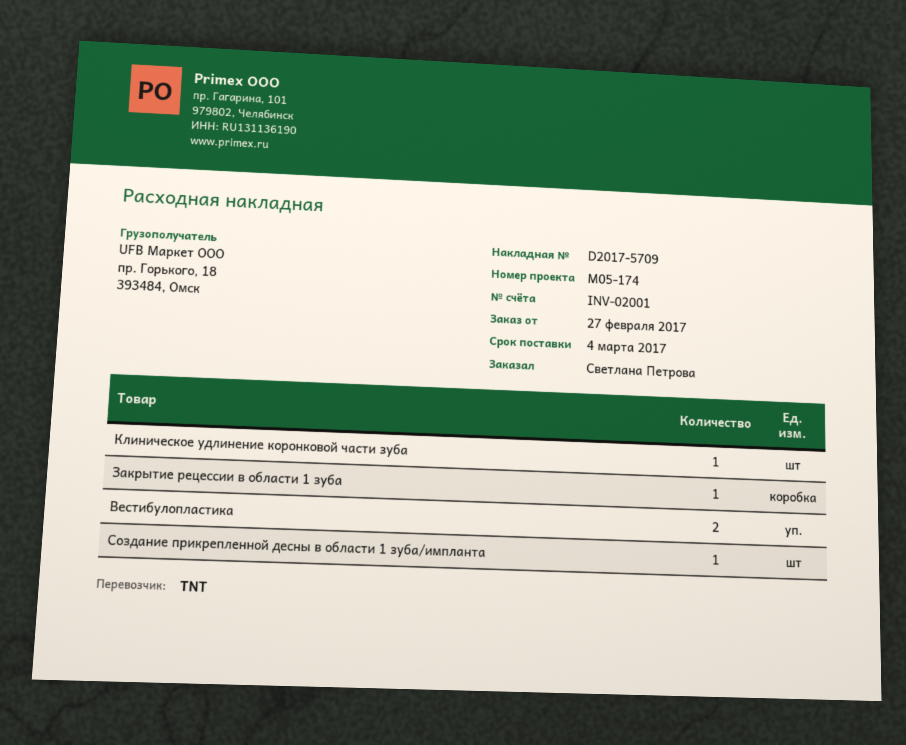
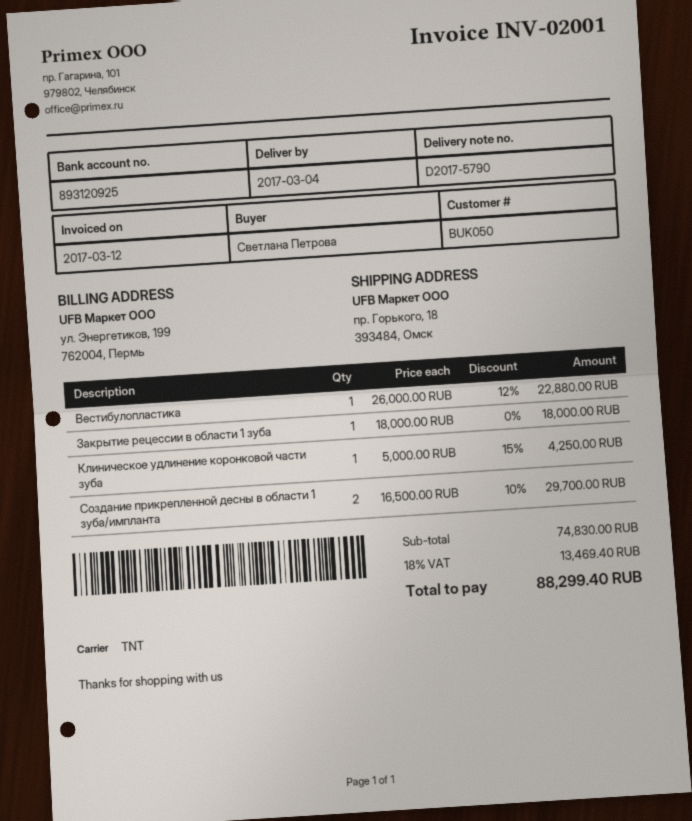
delivery note number: D2017-5709 -> D2017-5790
Вестибулопластика: 2 -> 1
Создание прикрепленной десны в области 1 зуба/импланта: 1 -> 2

